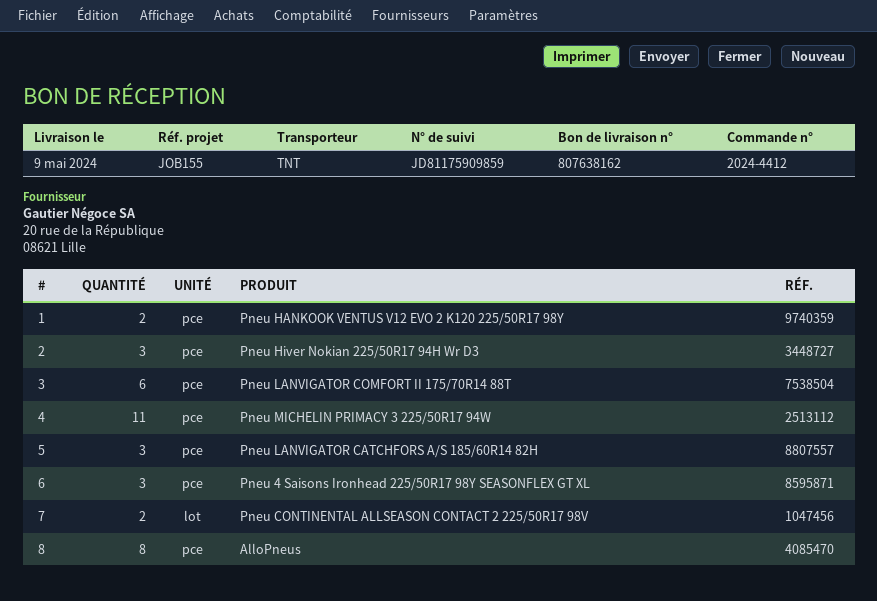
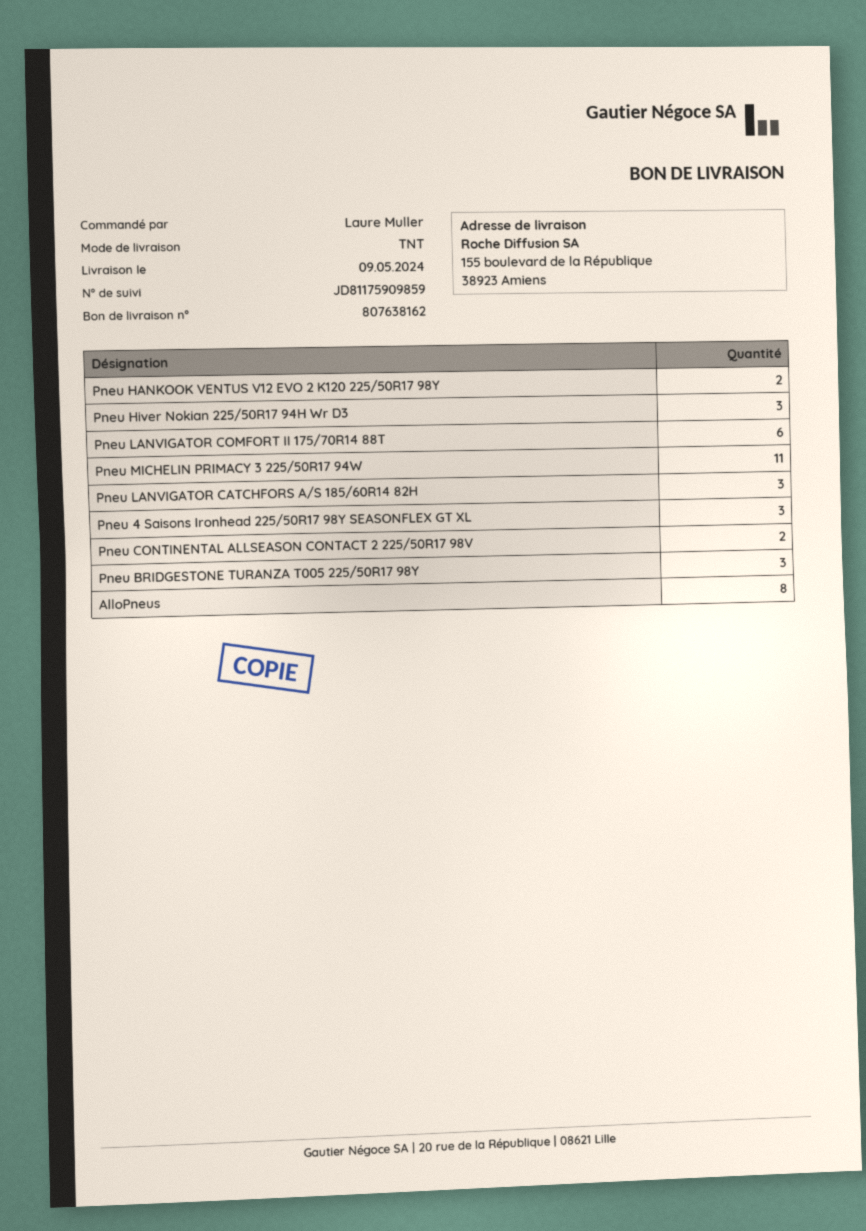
Pneu BRIDGESTONE TURANZA T005 225/50R17 98Y: none -> 3

